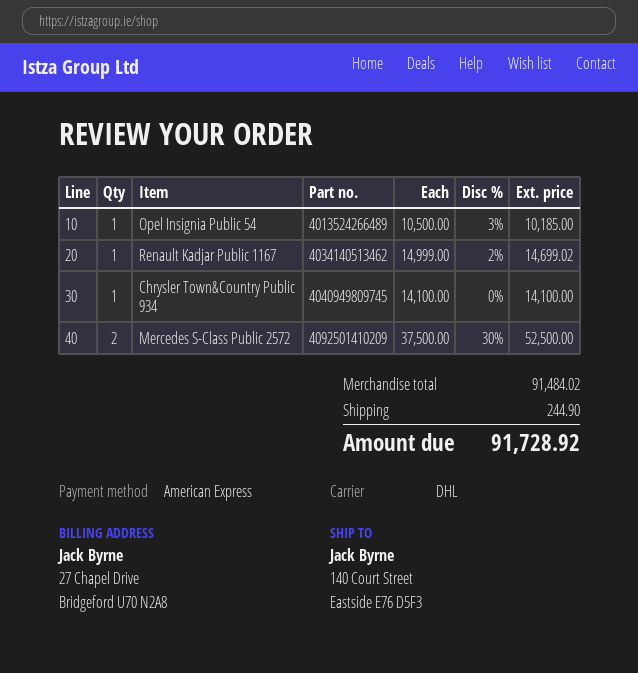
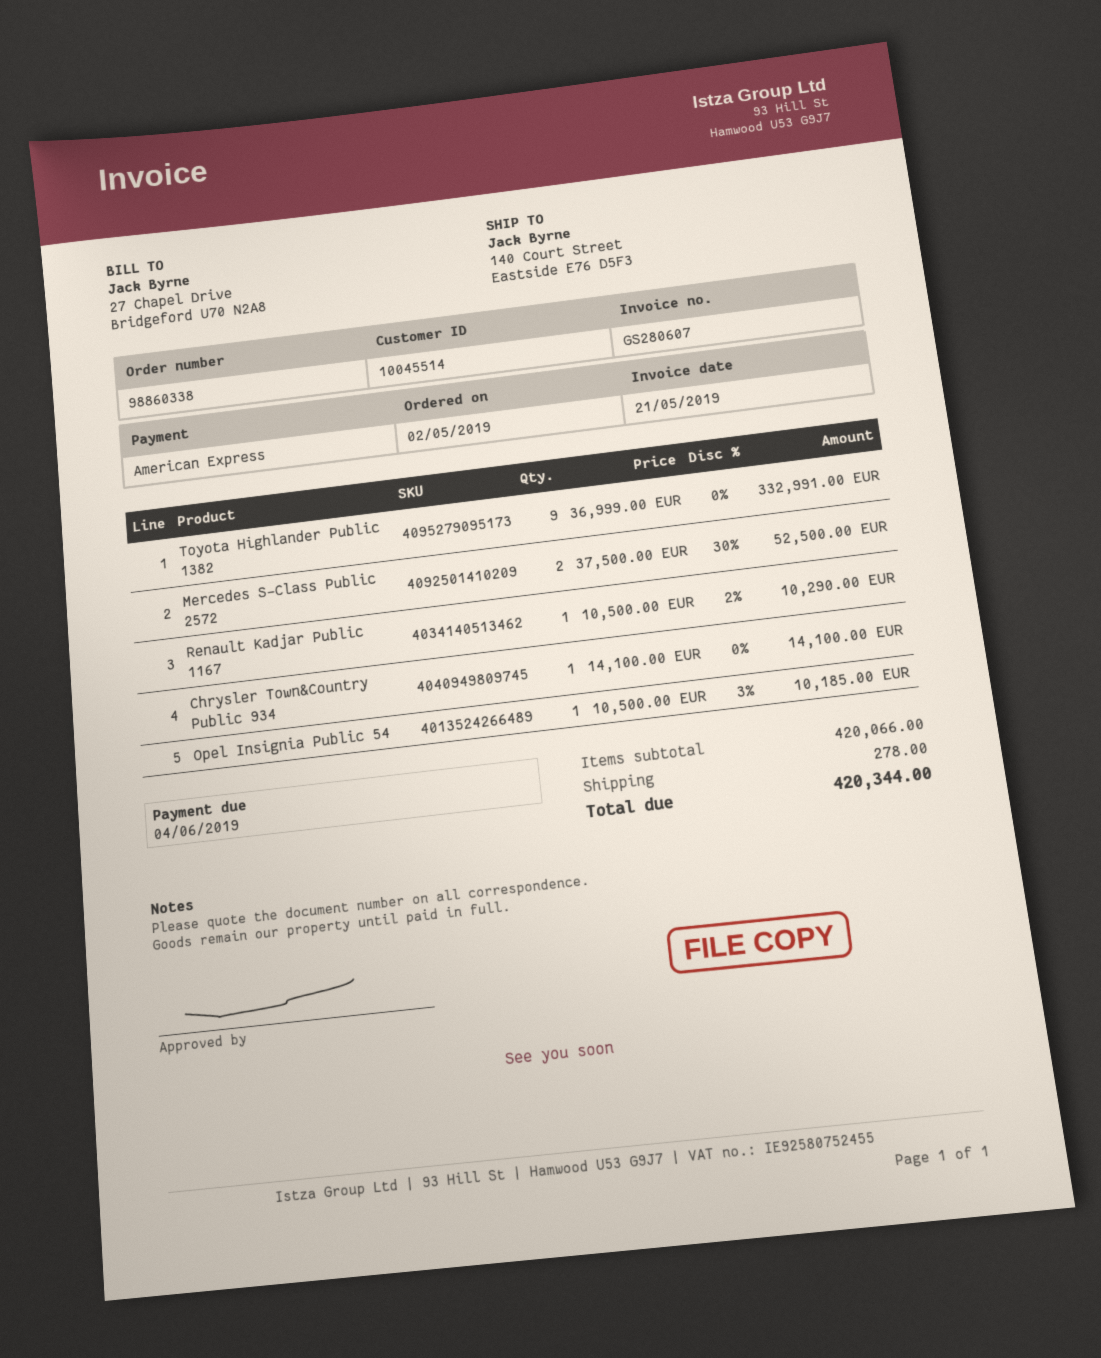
Renault Kadjar Public 1167: 1 x 14999.00 - 2% = 14699.02 -> 1 x 10500.00 - 2% = 10290.00
Toyota Highlander Public 1382: none -> 9 x 36999.00 = 332991.00
subtotal: 91484.02 -> 420066.00
shipping: 244.90 -> 278.00
total: 91728.92 -> 420344.00

